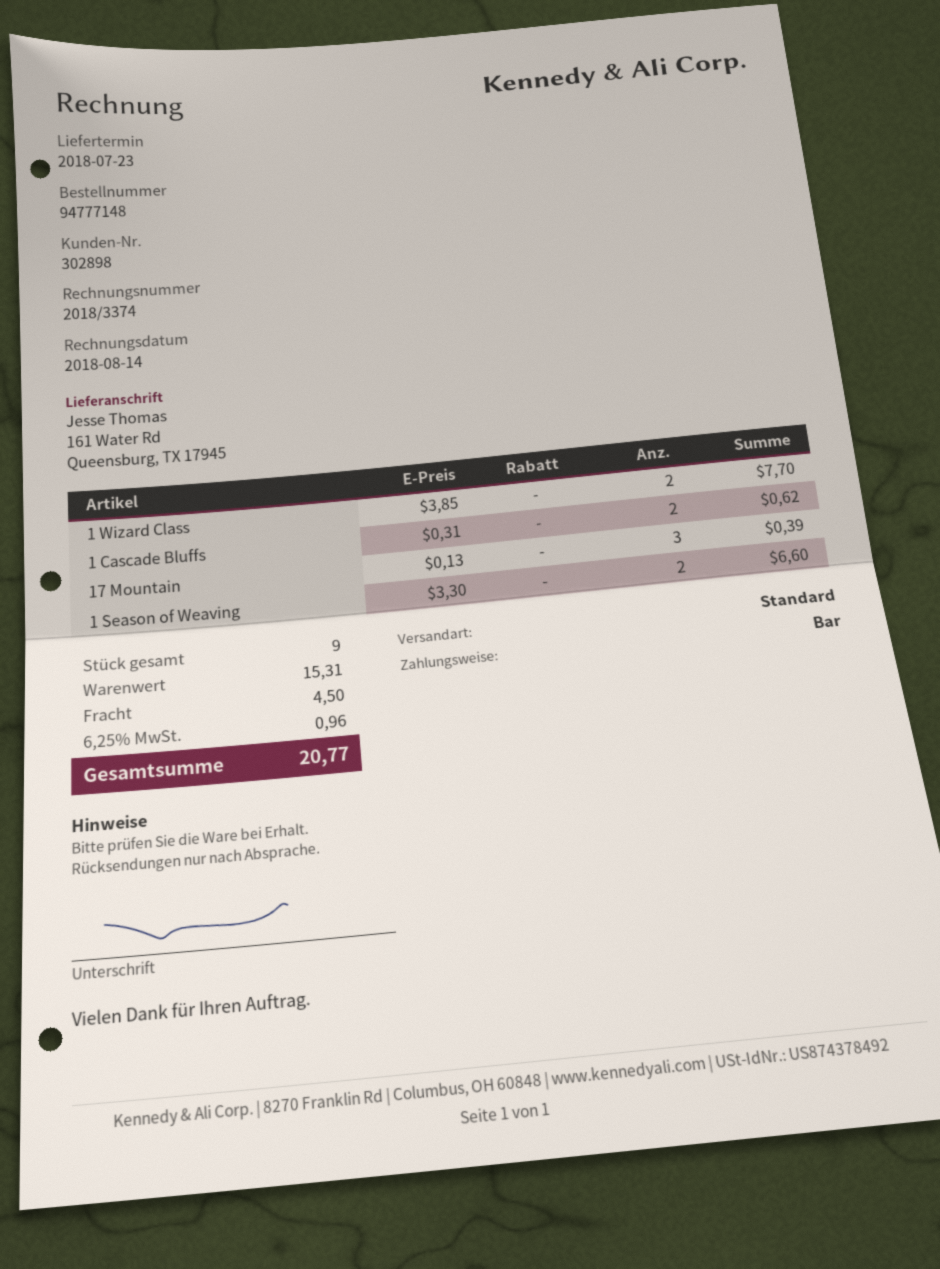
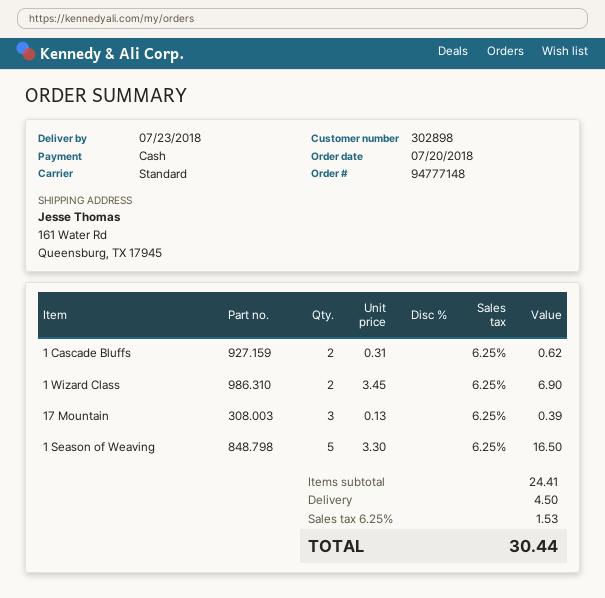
1 Wizard Class: 2 x 3.85 = 7.70 -> 2 x 3.45 = 6.90
1 Season of Weaving: 2 x 3.30 = 6.60 -> 5 x 3.30 = 16.50
subtotal: 15.31 -> 24.41
tax: 6.25% = 0.96 -> 6.25% = 1.53
total: 20.77 -> 30.44

